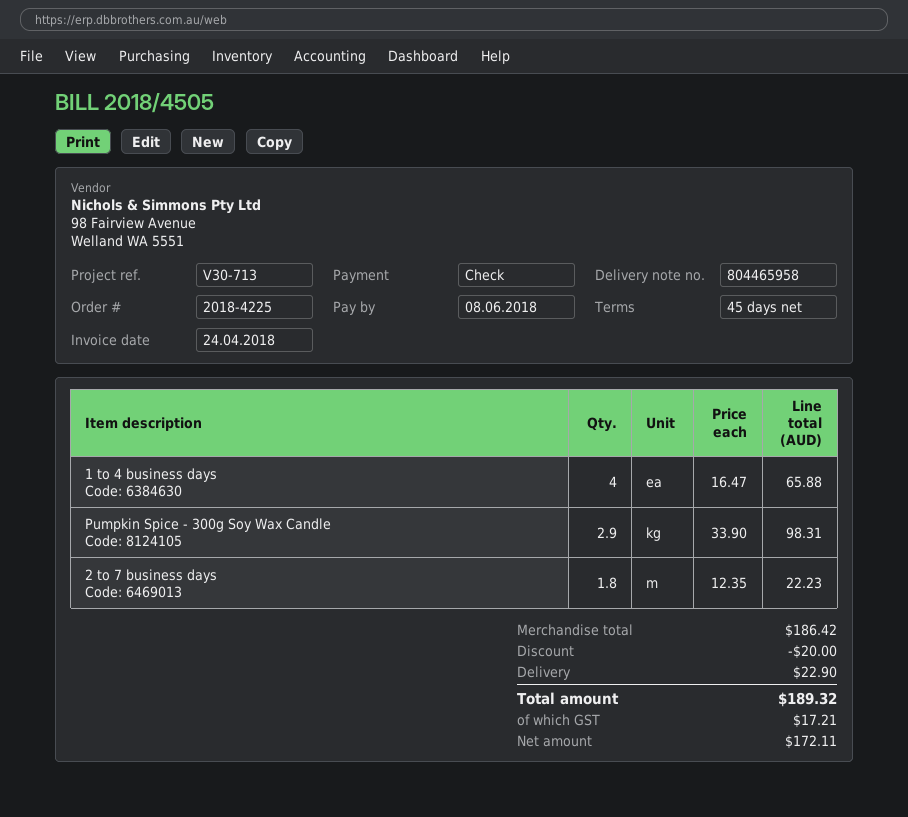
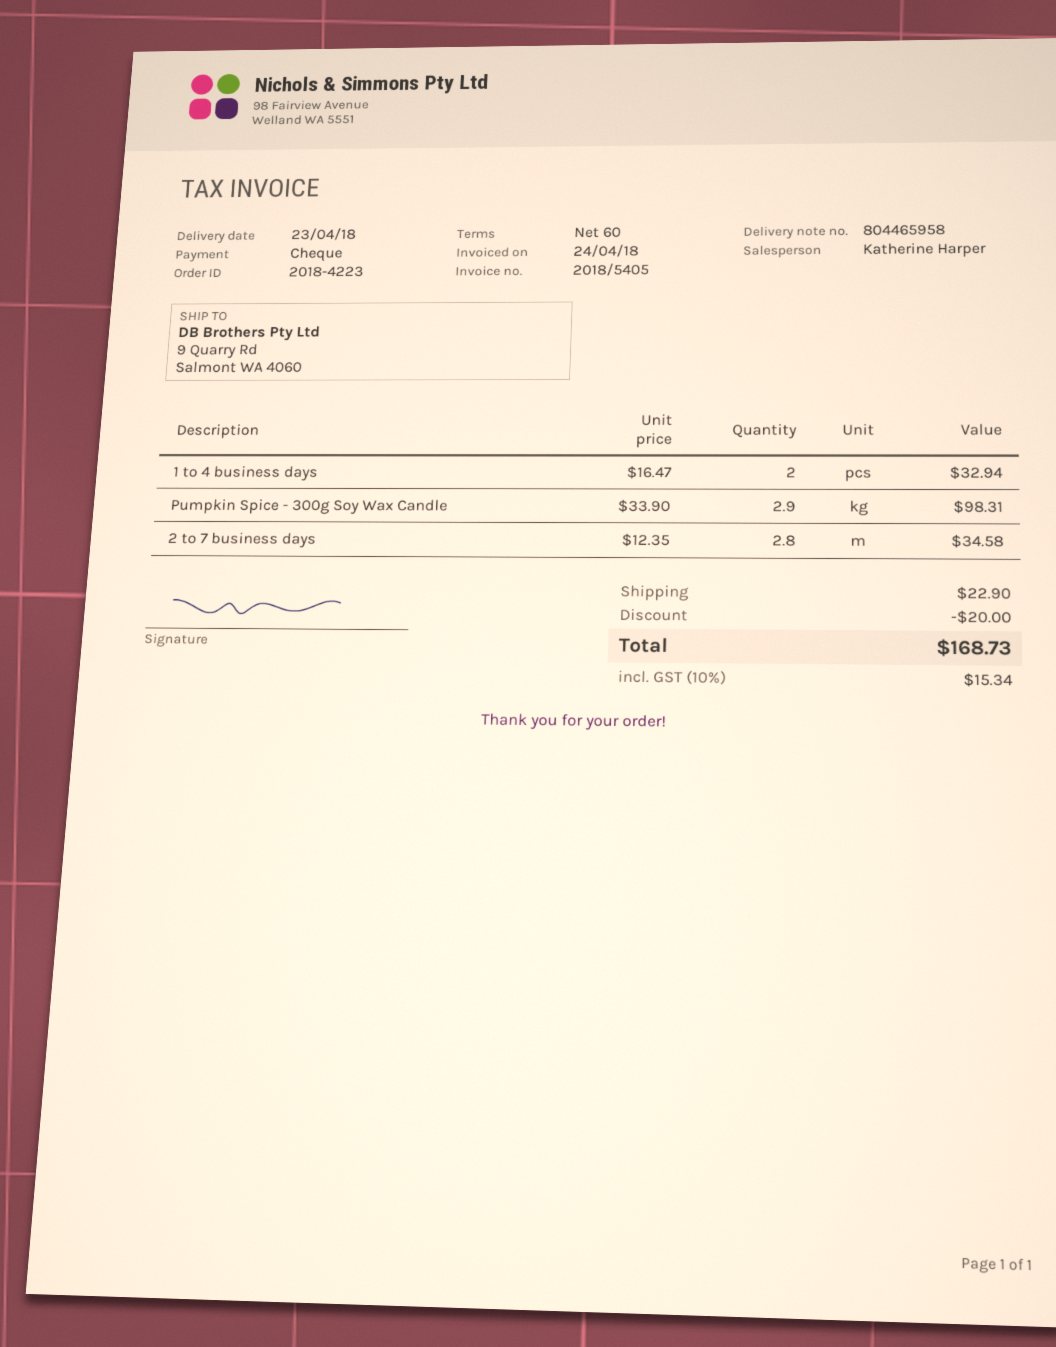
order number: 2018-4225 -> 2018-4223
invoice number: 2018/4505 -> 2018/5405
payment terms: 45 days -> 60 days
1 to 4 business days: 4 x 16.47 = 65.88 -> 2 x 16.47 = 32.94
2 to 7 business days: 1.8 x 12.35 = 22.23 -> 2.8 x 12.35 = 34.58
tax: 17.21 -> 15.34
total: 189.32 -> 168.73

